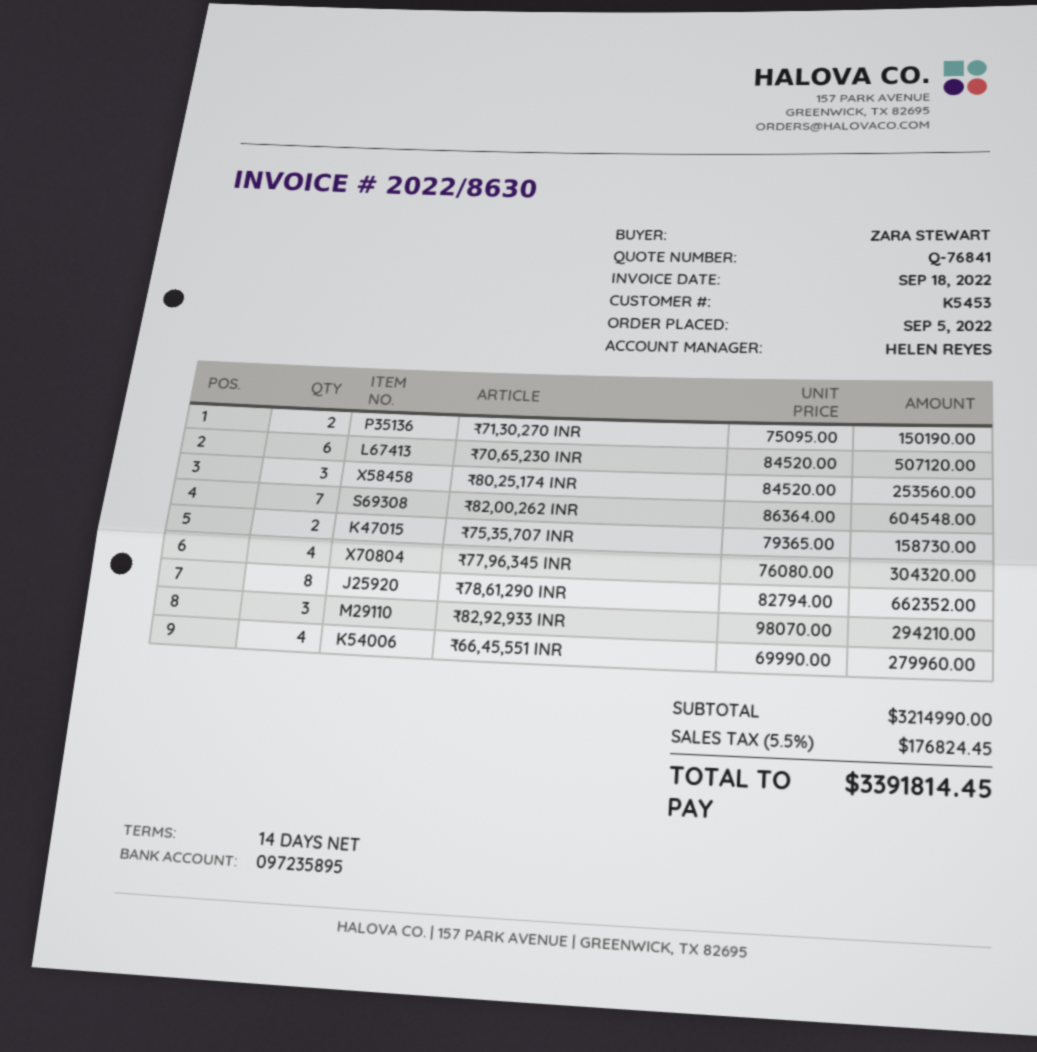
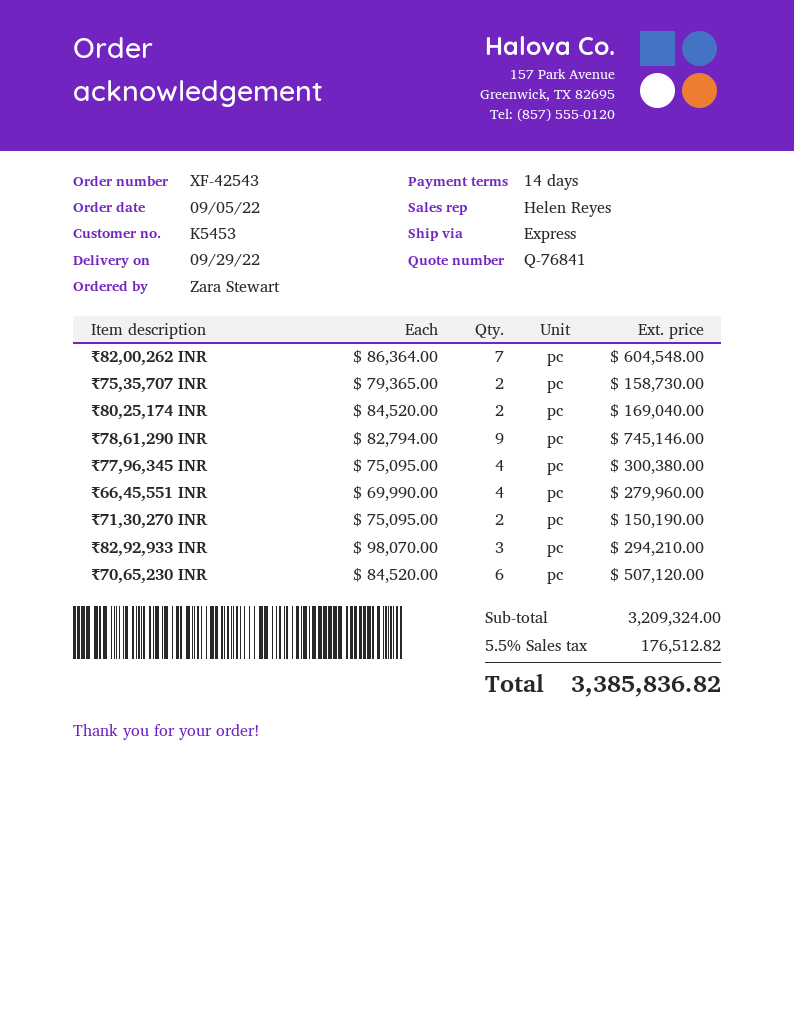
₹80,25,174 INR: 3 x 84520.00 = 253560.00 -> 2 x 84520.00 = 169040.00
₹77,96,345 INR: 4 x 76080.00 = 304320.00 -> 4 x 75095.00 = 300380.00
₹78,61,290 INR: 8 x 82794.00 = 662352.00 -> 9 x 82794.00 = 745146.00
subtotal: 3214990.00 -> 3209324.00
tax: 5.5% = 176824.45 -> 5.5% = 176512.82
total: 3391814.45 -> 3385836.82

